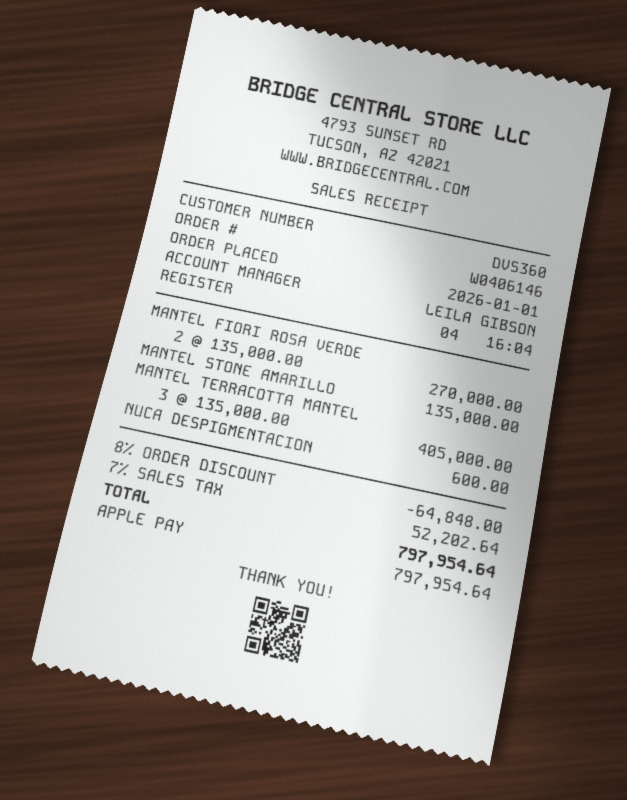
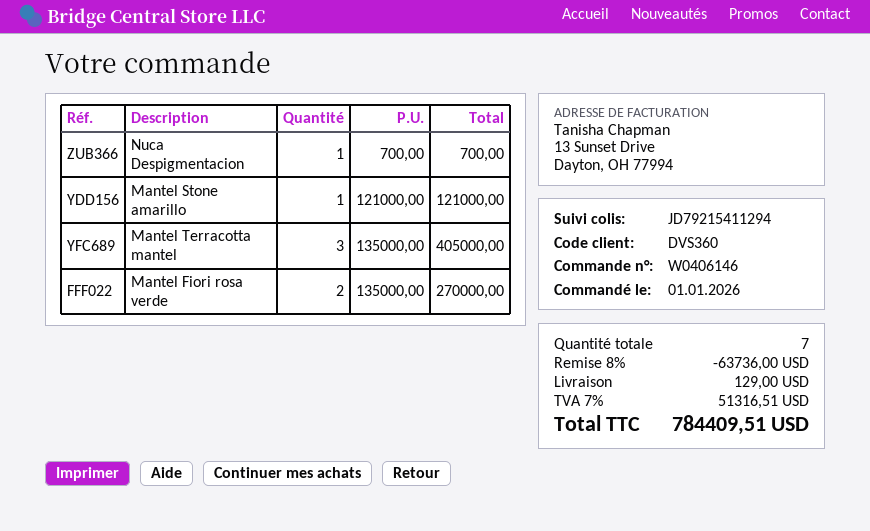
MANTEL STONE AMARILLO: 1 x 135000.00 = 135000.00 -> 1 x 121000.00 = 121000.00
NUCA DESPIGMENTACION: 1 x 600.00 = 600.00 -> 1 x 700.00 = 700.00
discount: 8% = 64848.00 -> 8% = 63736.00
shipping: none -> 129.00
tax: 7% = 52202.64 -> 7% = 51316.51
total: 797954.64 -> 784409.51

